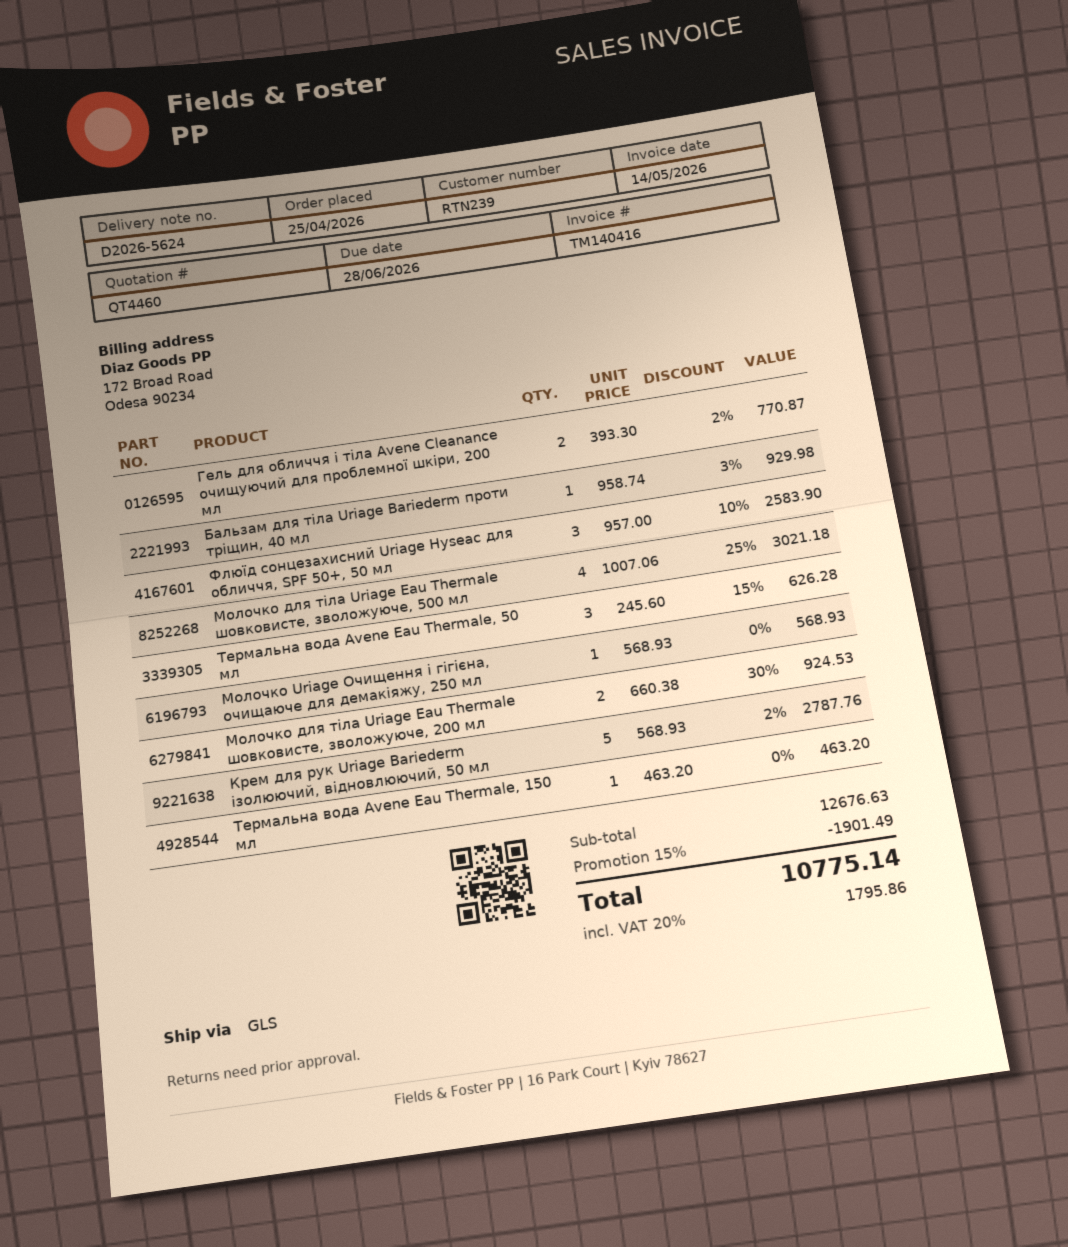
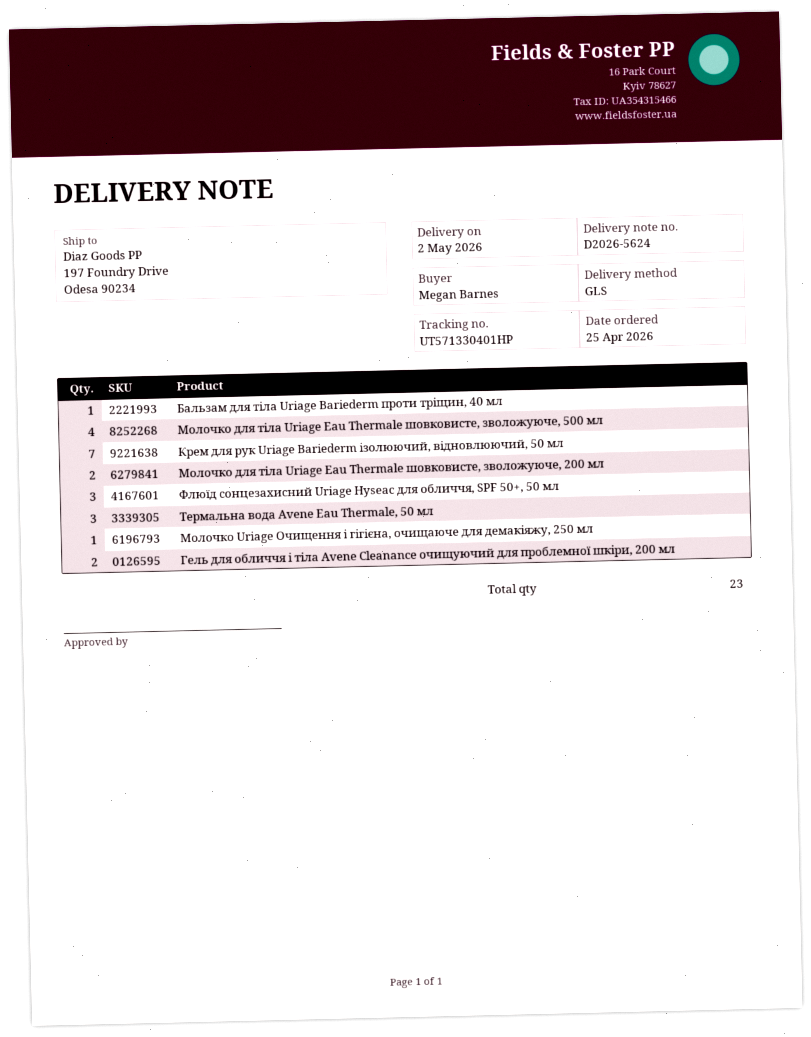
Крем для рук Uriage Bariederm ізолюючий, відновлюючий, 50 мл: 5 -> 7
Термальна вода Avene Eau Thermale, 150 мл: 1 -> none

